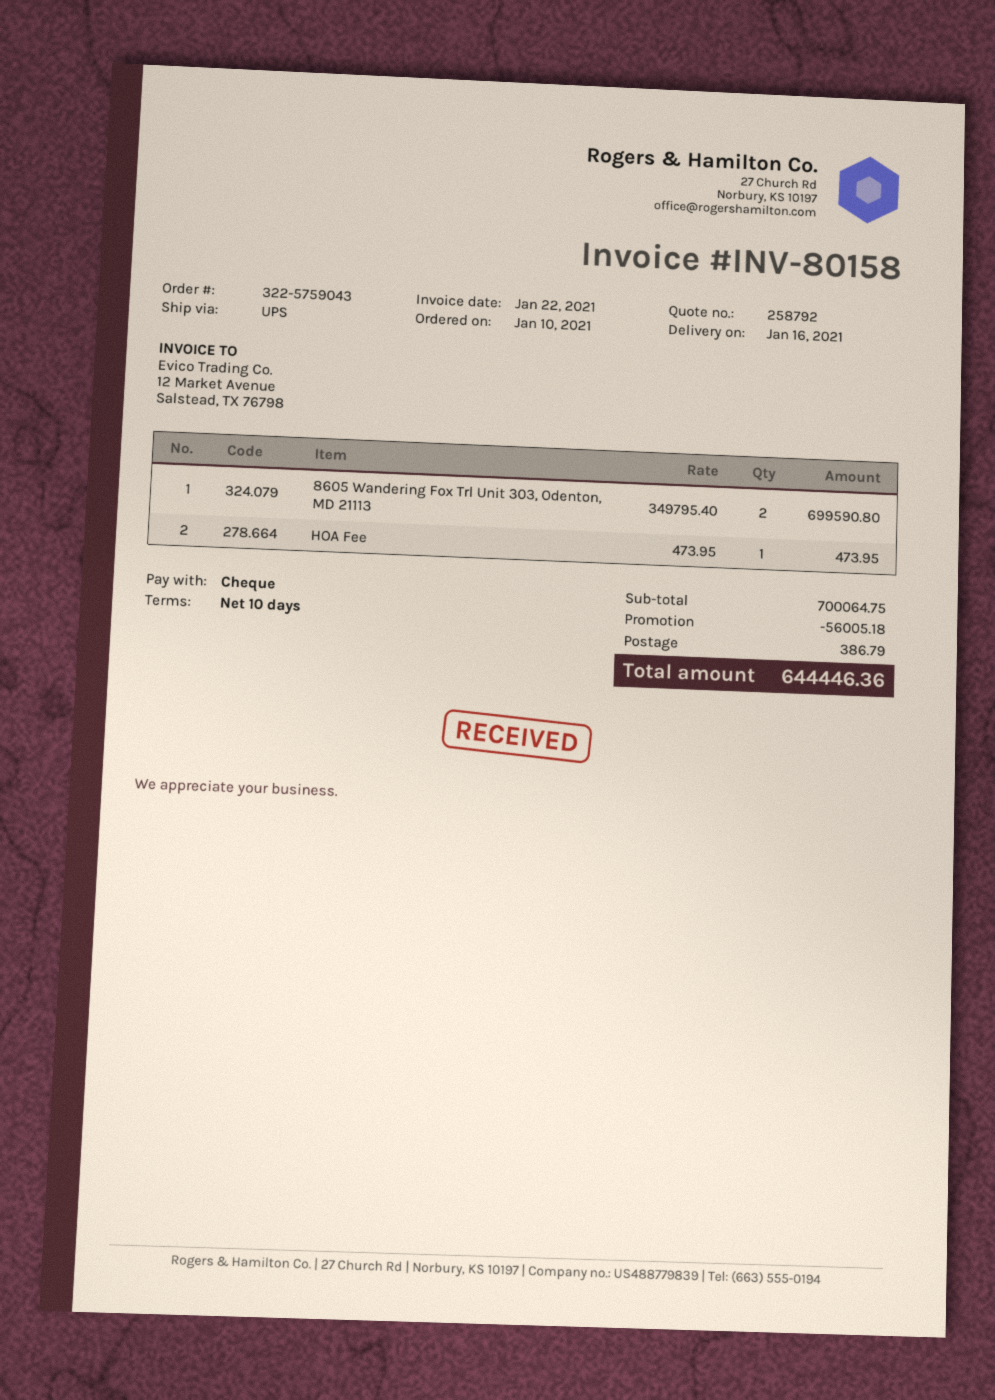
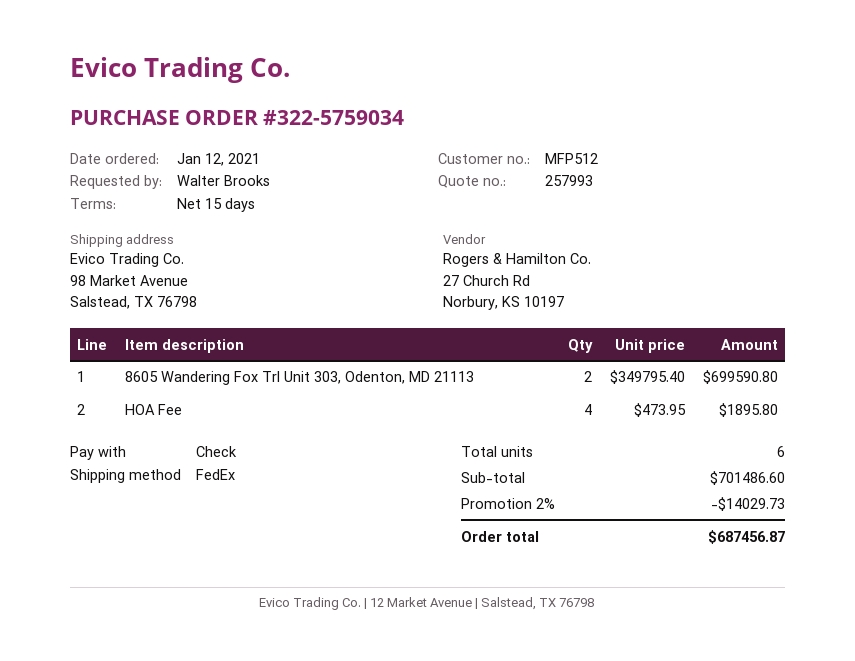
quote number: 258792 -> 257993
order number: 322-5759043 -> 322-5759034
order date: 2021-01-10 -> 2021-01-12
payment terms: 10 days -> 15 days
shipping method: UPS -> FedEx
HOA Fee: 1 x 473.95 = 473.95 -> 4 x 473.95 = 1895.80
subtotal: 700064.75 -> 701486.60
discount: 56005.18 -> 14029.73
shipping: 386.79 -> none
total: 644446.36 -> 687456.87

